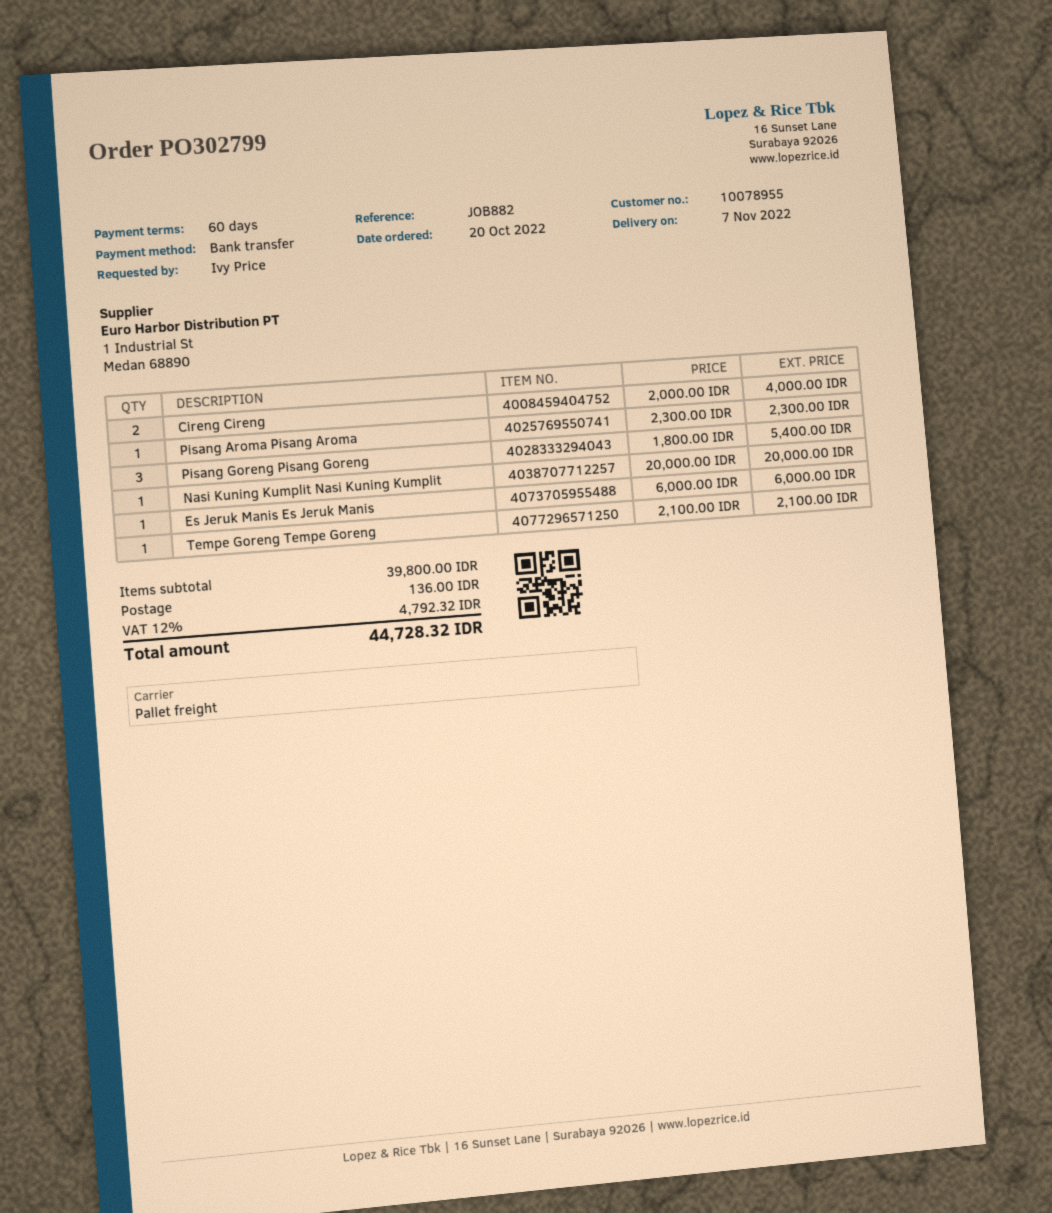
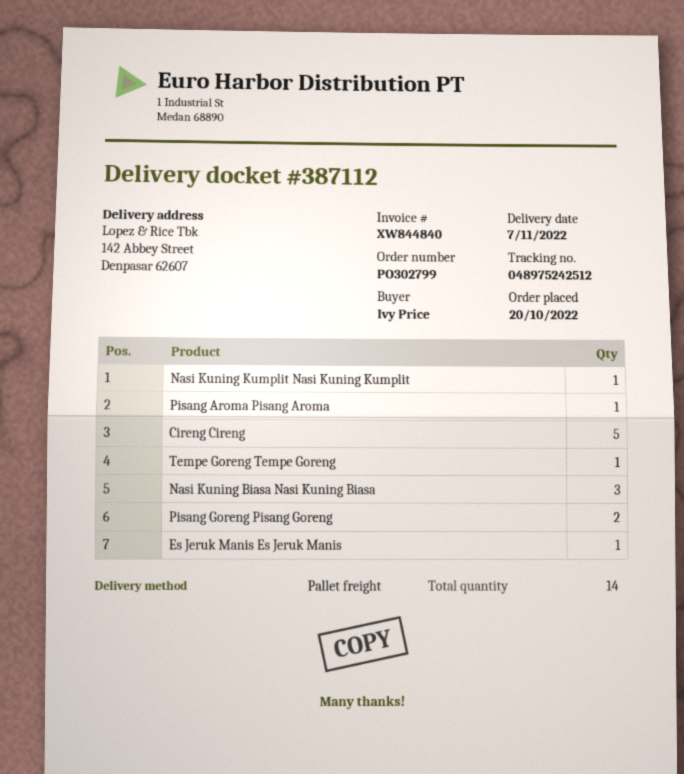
Cireng Cireng: 2 -> 5
Pisang Goreng Pisang Goreng: 3 -> 2
Nasi Kuning Biasa Nasi Kuning Biasa: none -> 3

